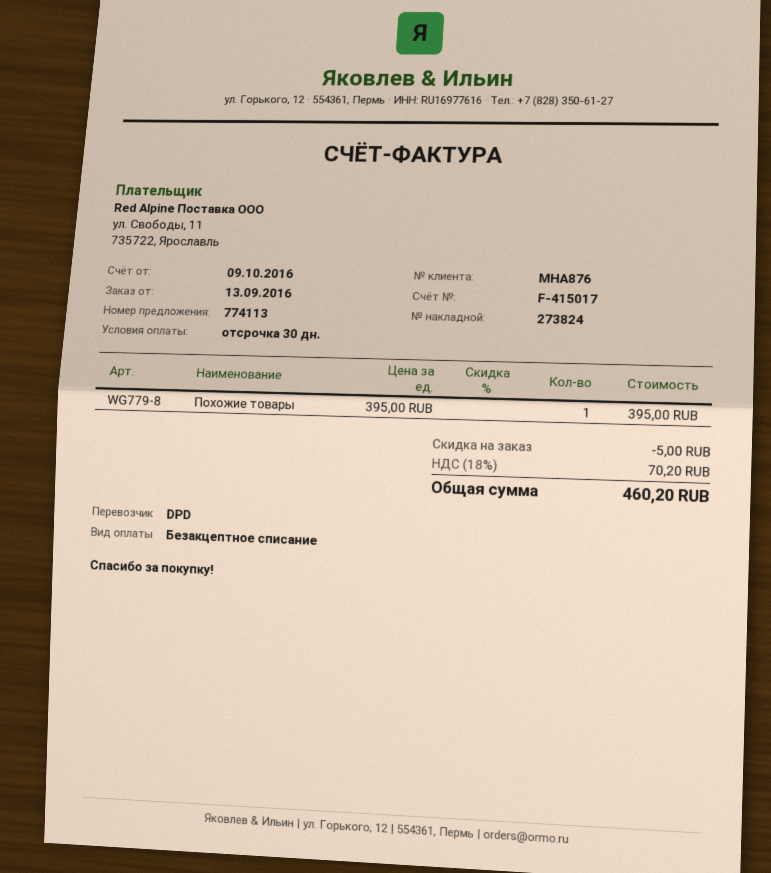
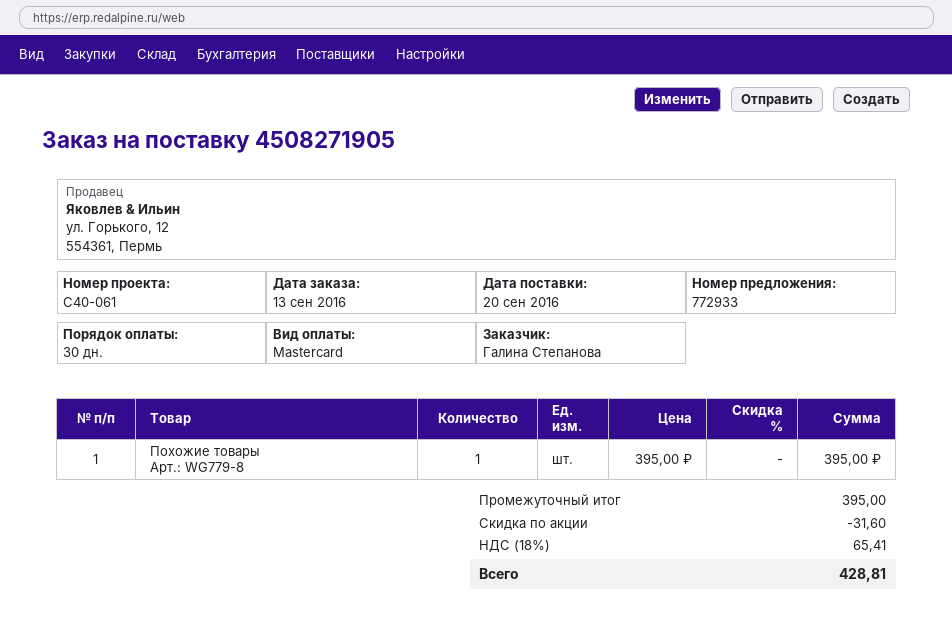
quote number: 774113 -> 772933
payment method: direct debit -> Mastercard
discount: 5.00 -> 31.60
tax: 18% = 70.20 -> 18% = 65.41
total: 460.20 -> 428.81

